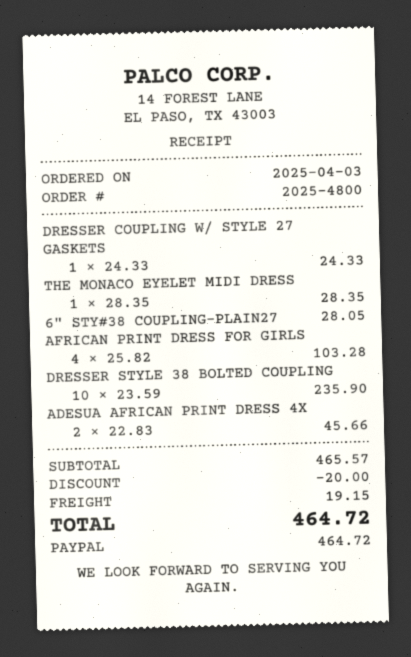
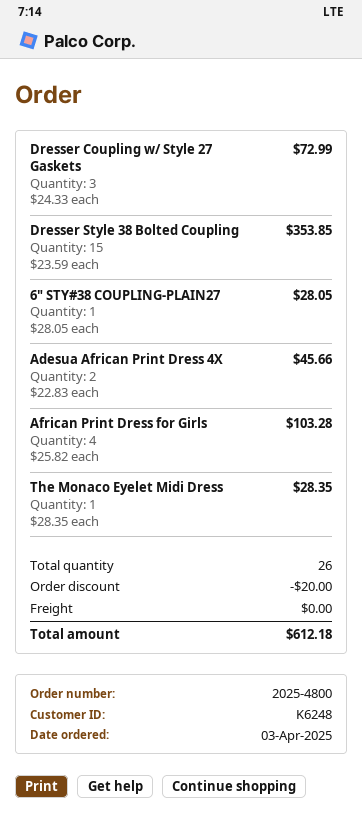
DRESSER COUPLING W/ STYLE 27 GASKETS: 1 x 24.33 = 24.33 -> 3 x 24.33 = 72.99
DRESSER STYLE 38 BOLTED COUPLING: 10 x 23.59 = 235.90 -> 15 x 23.59 = 353.85
shipping: 19.15 -> 0.00
total: 464.72 -> 612.18

